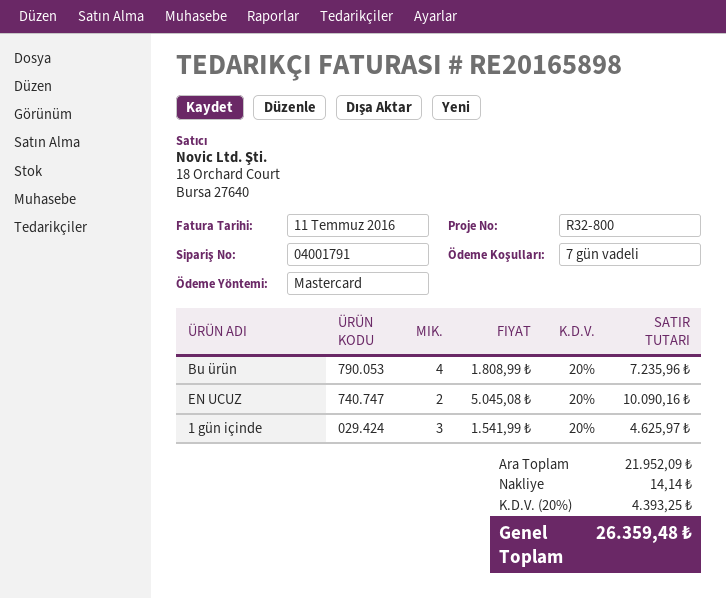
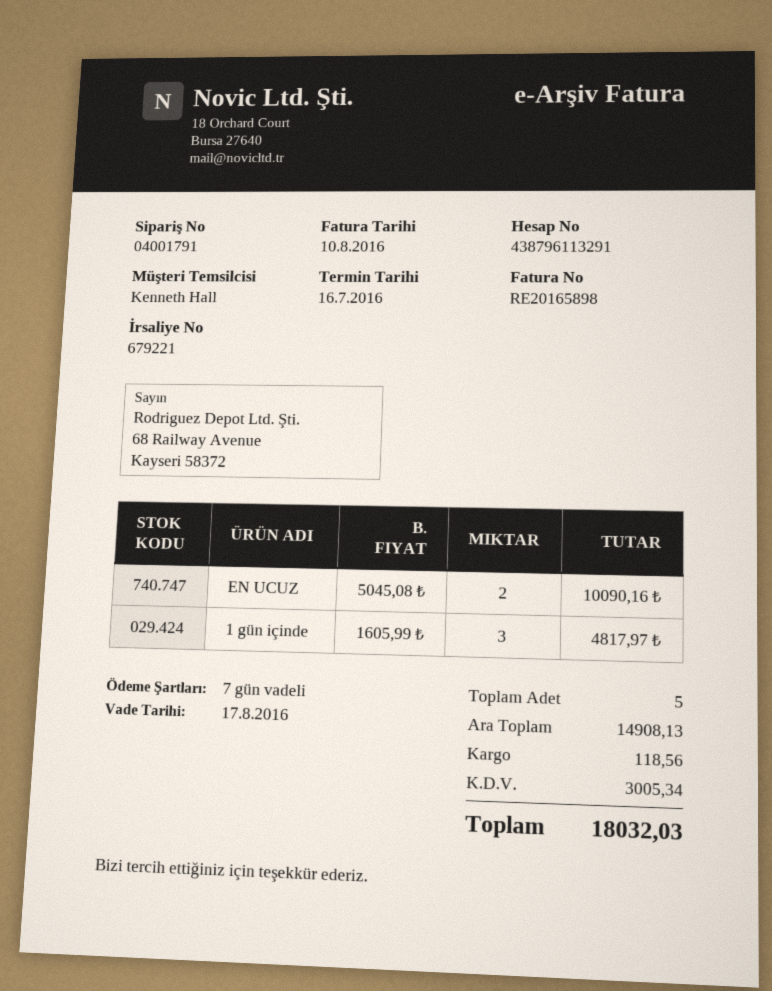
invoice date: 2016-07-11 -> 2016-08-10
Bu ürün: 4 x 1808.99 = 7235.96 -> none
1 gün içinde: 3 x 1541.99 = 4625.97 -> 3 x 1605.99 = 4817.97
subtotal: 21952.09 -> 14908.13
shipping: 14.14 -> 118.56
tax: 4393.25 -> 3005.34
total: 26359.48 -> 18032.03

